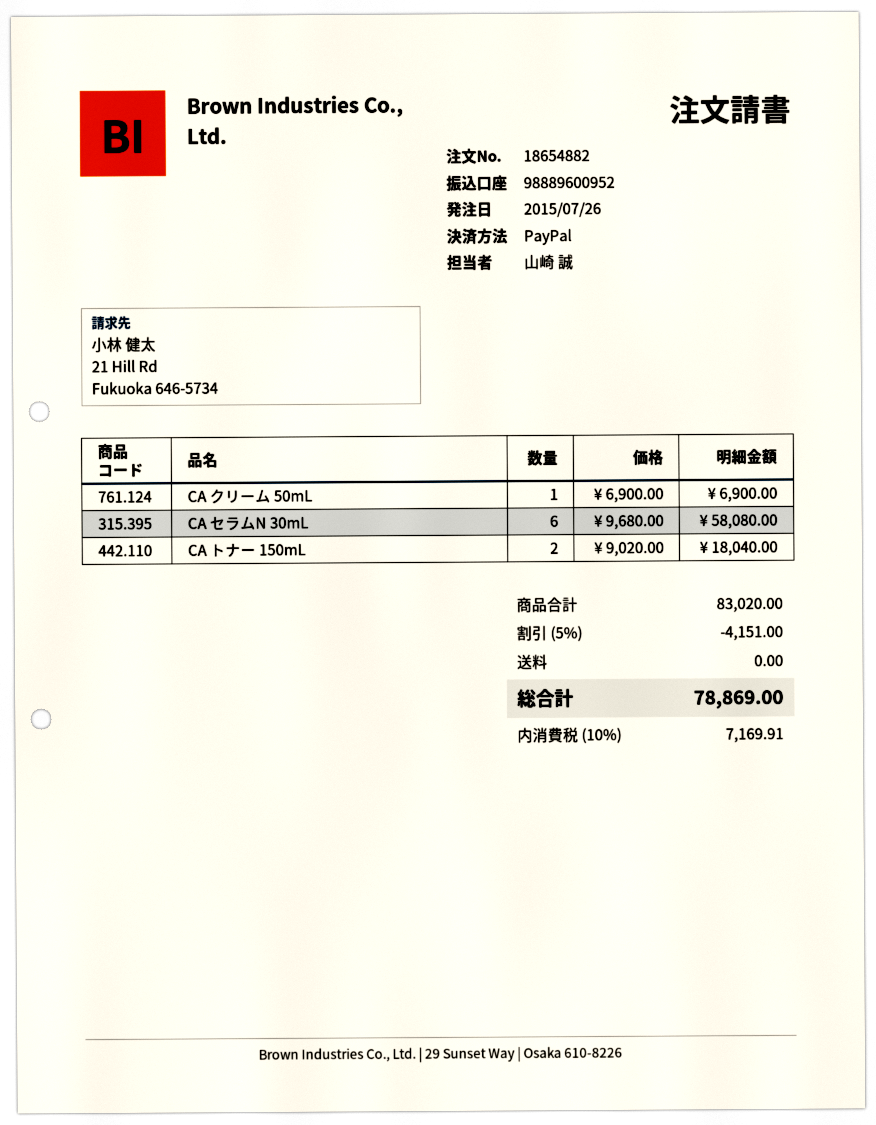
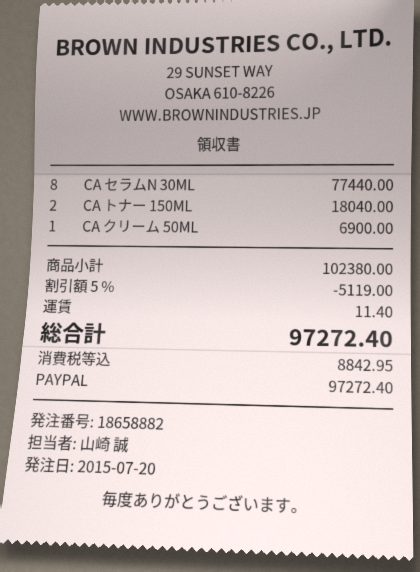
order number: 18654882 -> 18658882
order date: 2015-07-26 -> 2015-07-20
CA セラムN 30mL: 6 for 58080.00 -> 8 for 77440.00
subtotal: 83020.00 -> 102380.00
discount: 5% = 4151.00 -> 5% = 5119.00
shipping: 0.00 -> 11.40
tax: 7169.91 -> 8842.95
total: 78869.00 -> 97272.40

